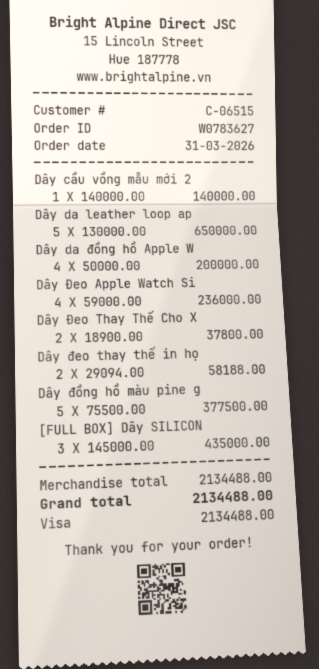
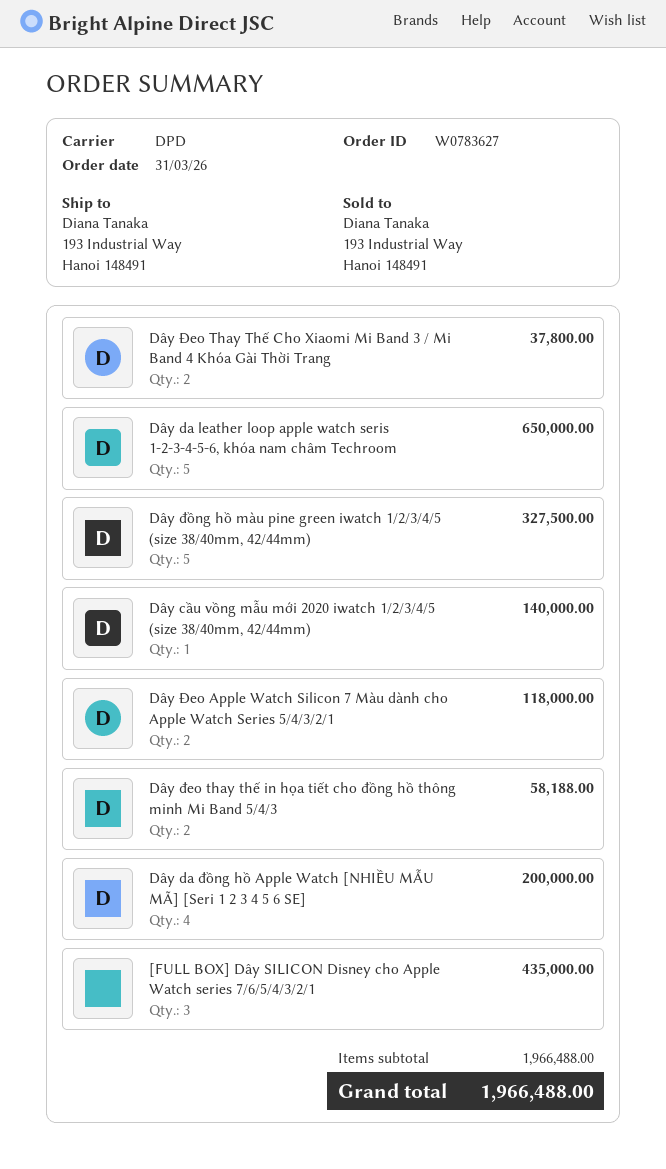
Dây Đeo Apple Watch Si: 4 for 236000.00 -> 2 for 118000.00
Dây đồng hồ màu pine g: 5 for 377500.00 -> 5 for 327500.00
subtotal: 2134488.00 -> 1966488.00
total: 2134488.00 -> 1966488.00

